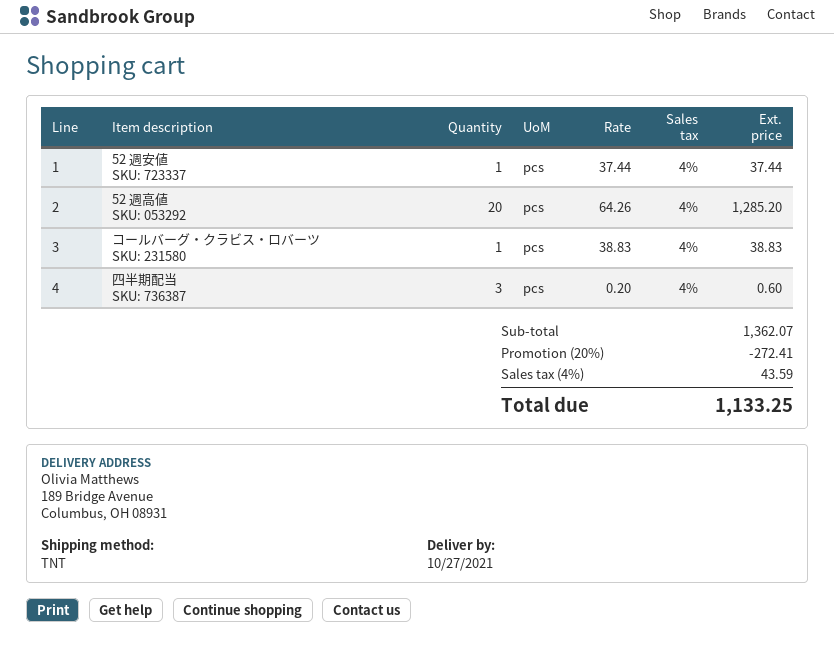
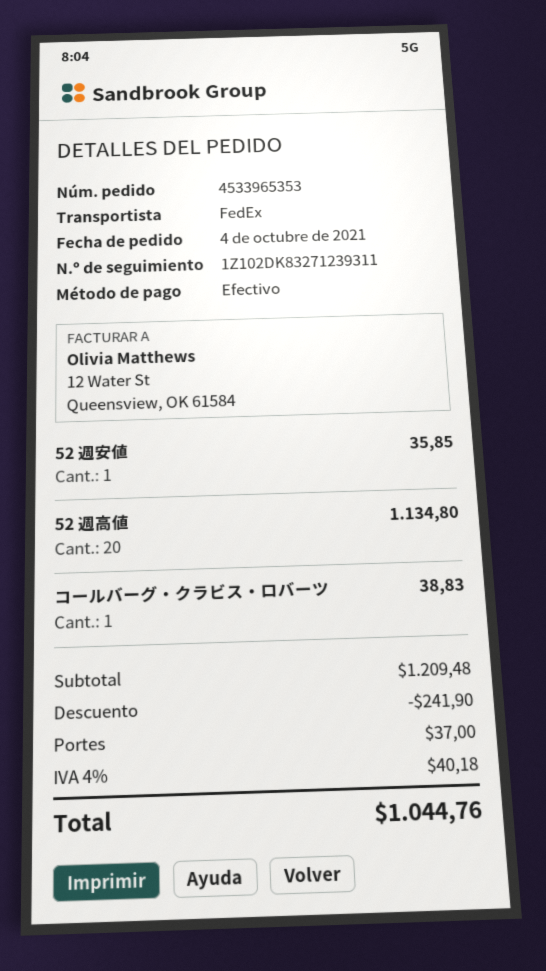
shipping method: TNT -> FedEx
52 週安値: 1 for 37.44 -> 1 for 35.85
52 週高値: 20 for 1285.20 -> 20 for 1134.80
四半期配当: 3 for 0.60 -> none
subtotal: 1362.07 -> 1209.48
discount: 272.41 -> 241.90
shipping: none -> 37.00
tax: 4% = 43.59 -> 4% = 40.18
total: 1133.25 -> 1044.76

